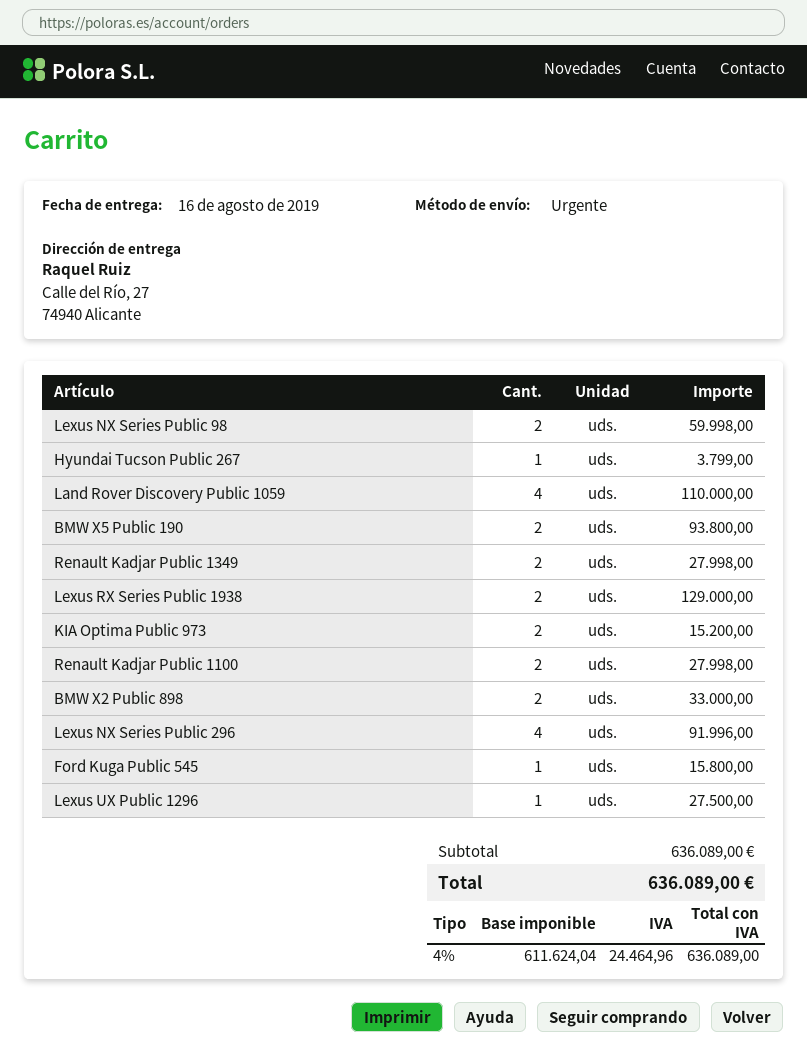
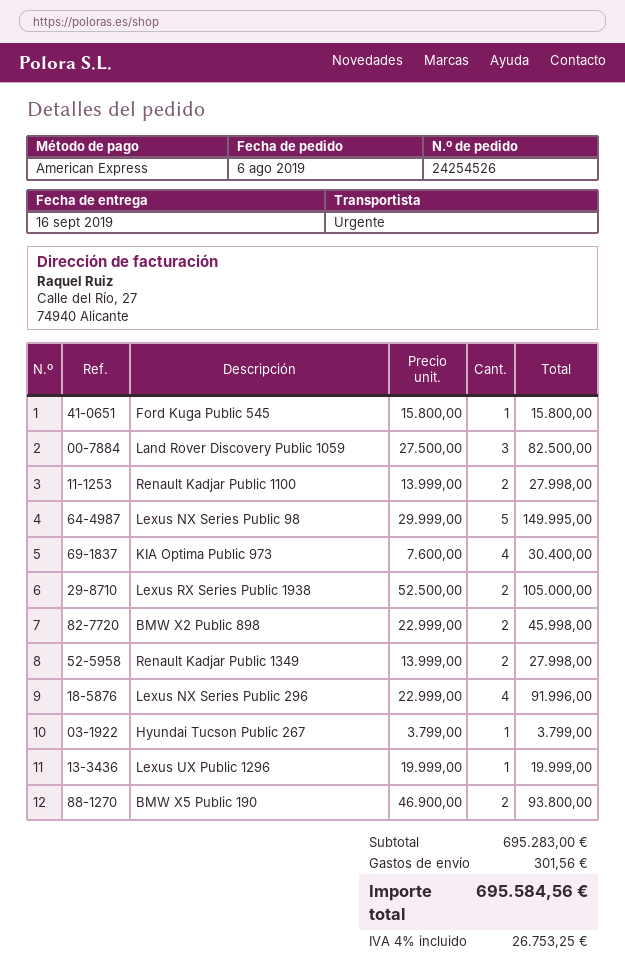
delivery date: 2019-08-16 -> 2019-09-16
Lexus NX Series Public 98: 2 for 59998.00 -> 5 for 149995.00
Land Rover Discovery Public 1059: 4 for 110000.00 -> 3 for 82500.00
Lexus RX Series Public 1938: 2 for 129000.00 -> 2 for 105000.00
KIA Optima Public 973: 2 for 15200.00 -> 4 for 30400.00
BMW X2 Public 898: 2 for 33000.00 -> 2 for 45998.00
Lexus UX Public 1296: 1 for 27500.00 -> 1 for 19999.00
subtotal: 636089.00 -> 695283.00
shipping: none -> 301.56
tax: 4% = 24464.96 -> 4% = 26753.25
total: 636089.00 -> 695584.56

